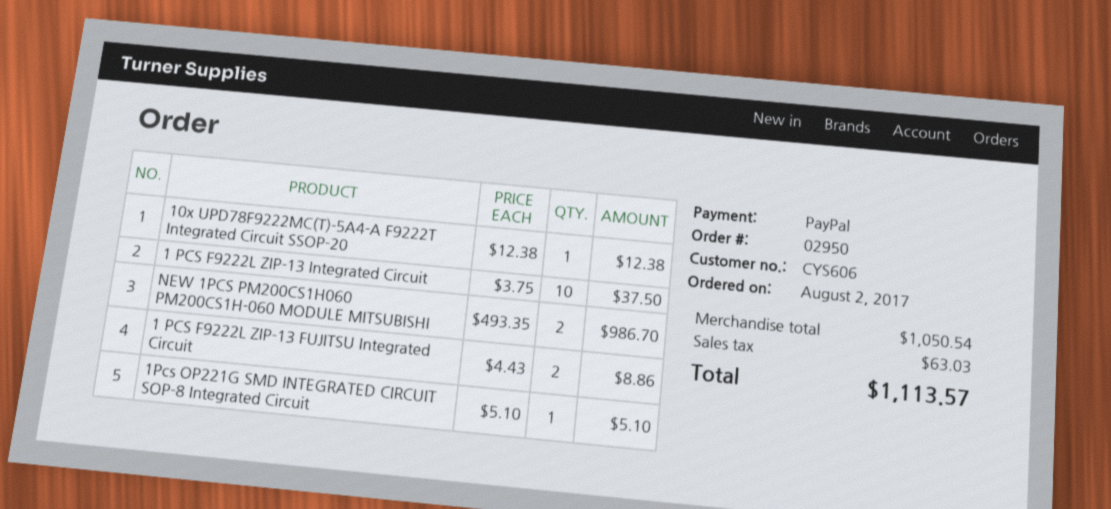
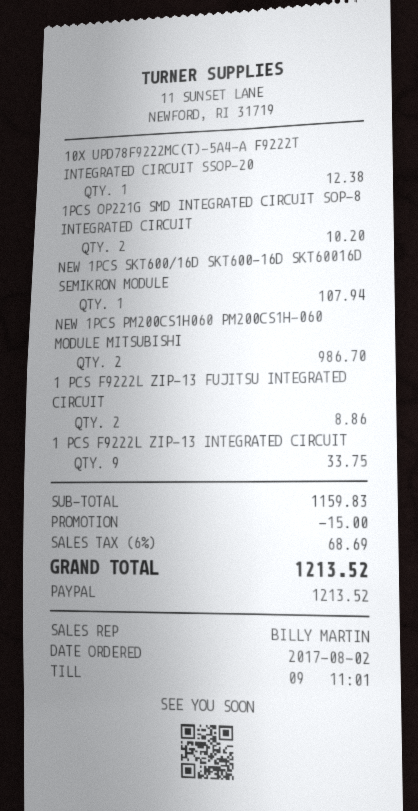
1 PCS F9222L ZIP-13 Integrated Circuit: 10 for 37.50 -> 9 for 33.75
1Pcs OP221G SMD INTEGRATED CIRCUIT SOP-8 Integrated Circuit: 1 for 5.10 -> 2 for 10.20
NEW 1PCS SKT600/16D SKT600-16D SKT60016D SEMIKRON MODULE: none -> 1 for 107.94
subtotal: 1050.54 -> 1159.83
discount: none -> 15.00
tax: 63.03 -> 68.69
total: 1113.57 -> 1213.52

